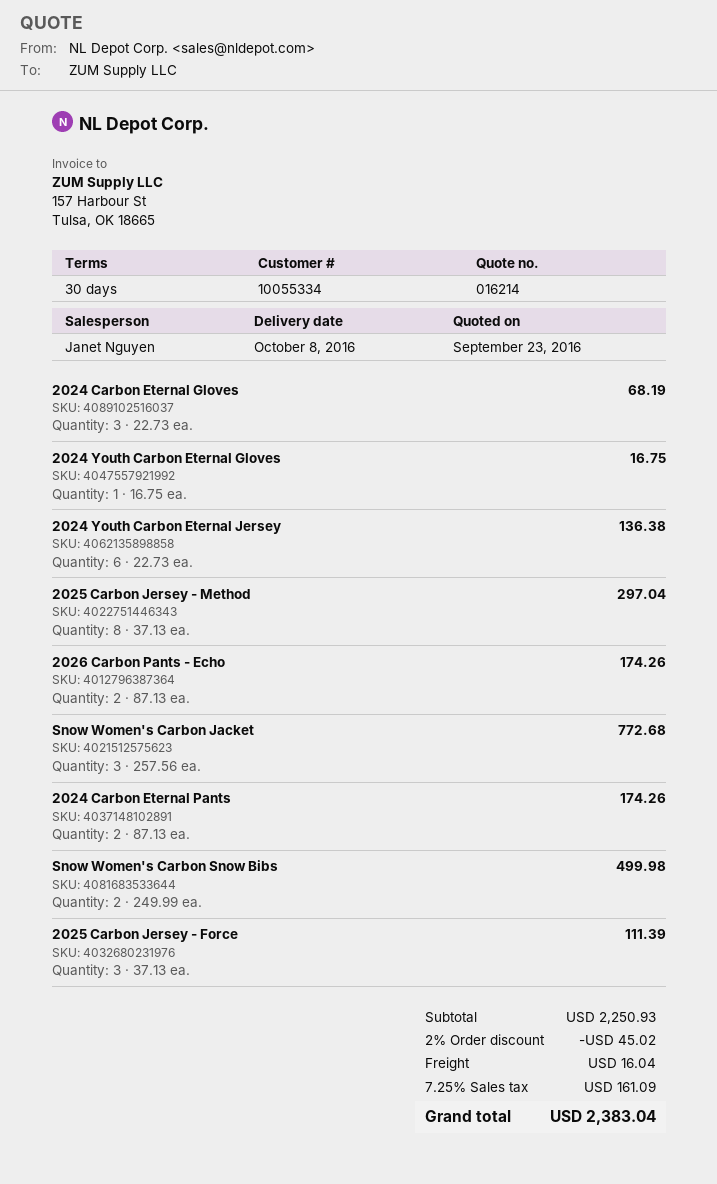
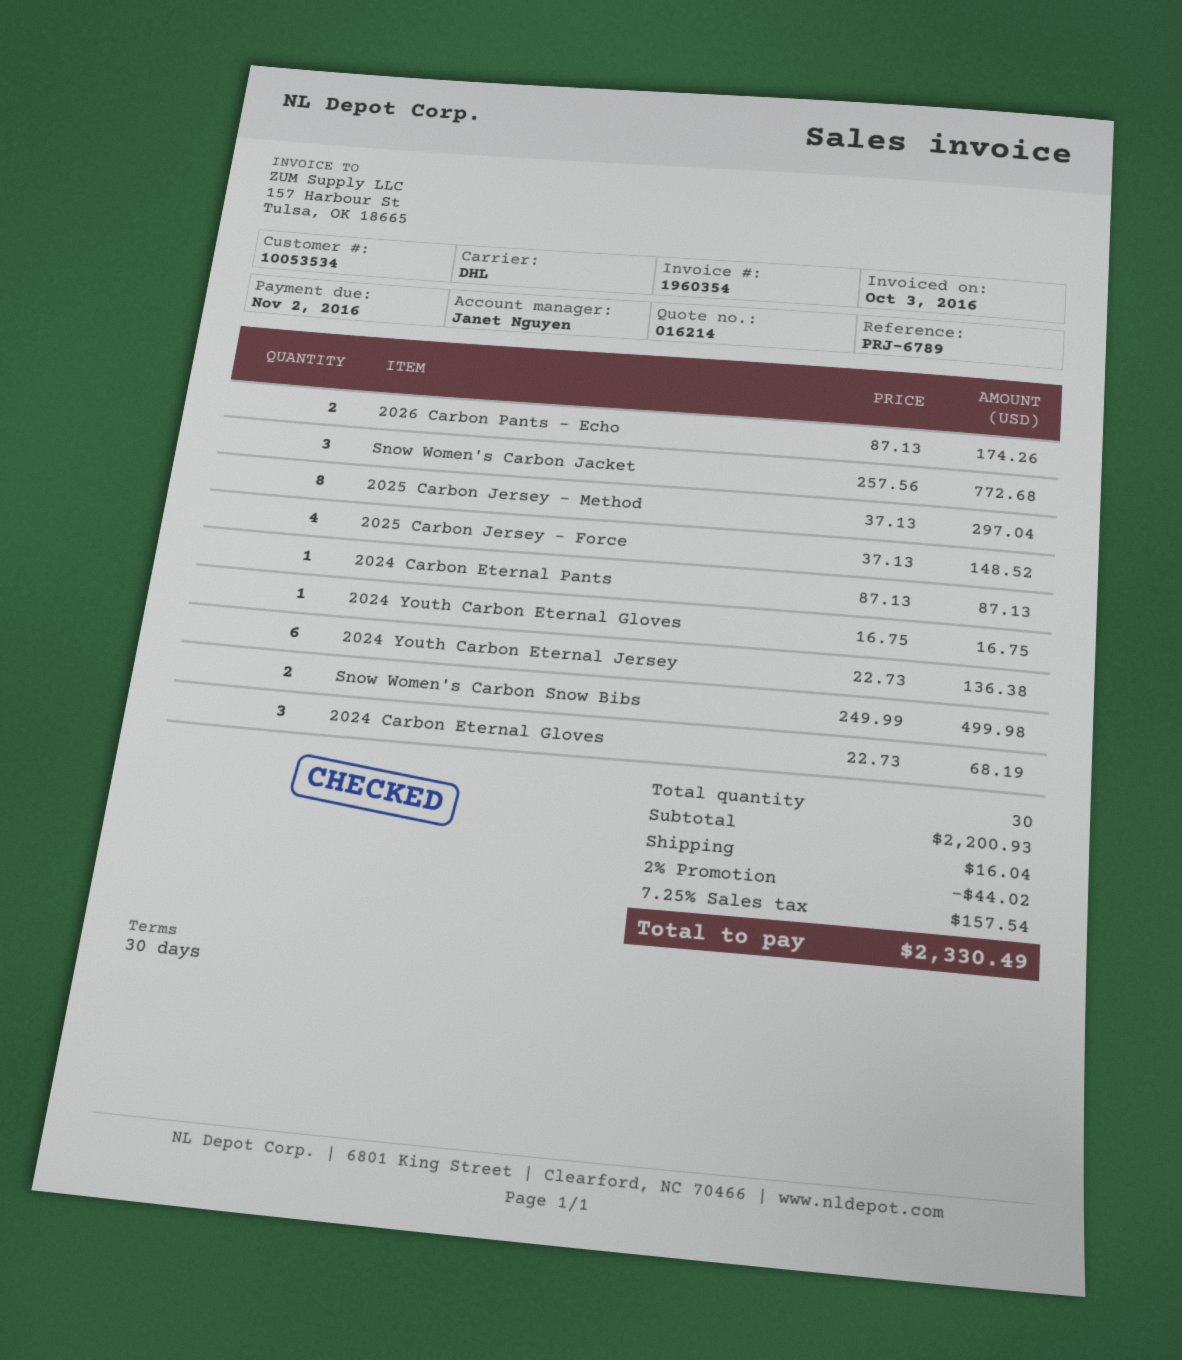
customer number: 10055334 -> 10053534
2024 Carbon Eternal Pants: 2 x 87.13 = 174.26 -> 1 x 87.13 = 87.13
2025 Carbon Jersey - Force: 3 x 37.13 = 111.39 -> 4 x 37.13 = 148.52
subtotal: 2250.93 -> 2200.93
discount: 2% = 45.02 -> 2% = 44.02
tax: 7.25% = 161.09 -> 7.25% = 157.54
total: 2383.04 -> 2330.49

